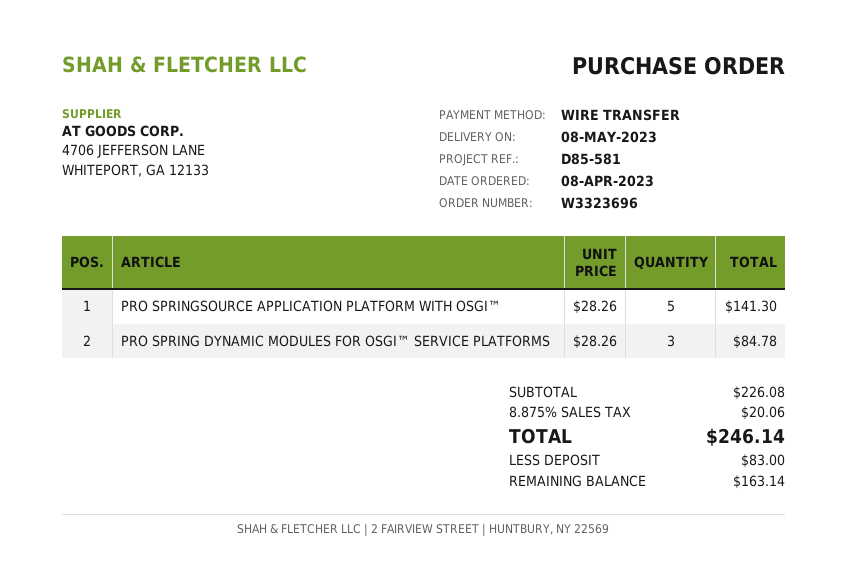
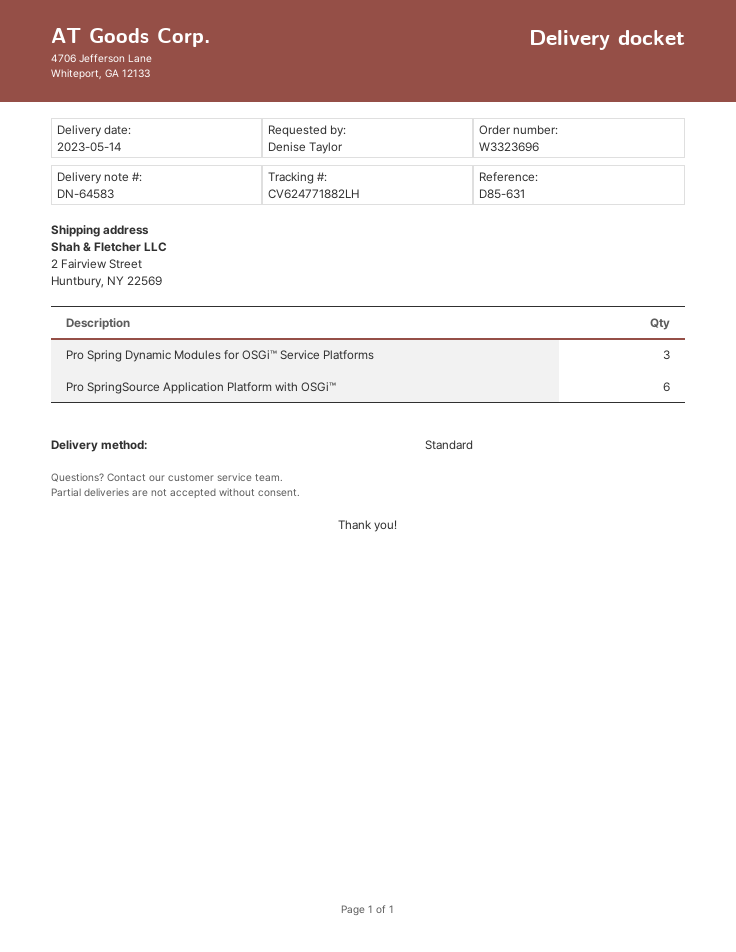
delivery date: 2023-05-08 -> 2023-05-14
reference: D85-581 -> D85-631
PRO SPRINGSOURCE APPLICATION PLATFORM WITH OSGI™: 5 -> 6

